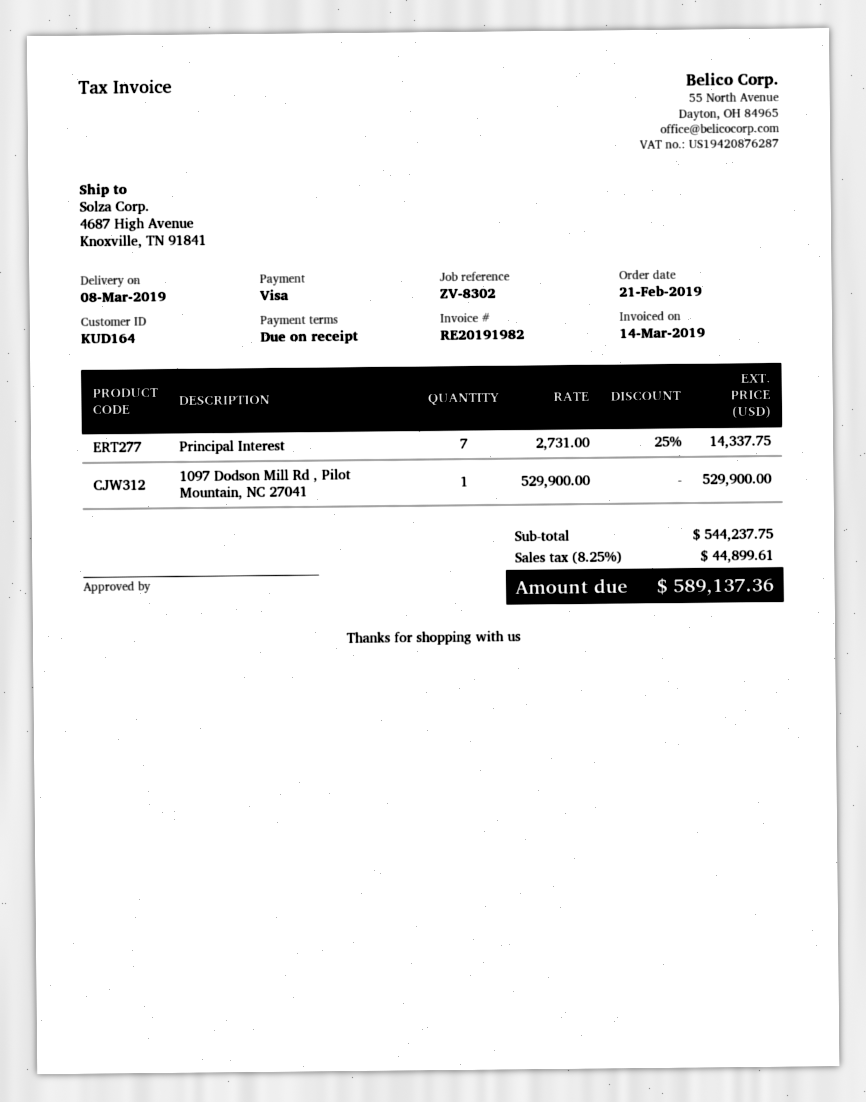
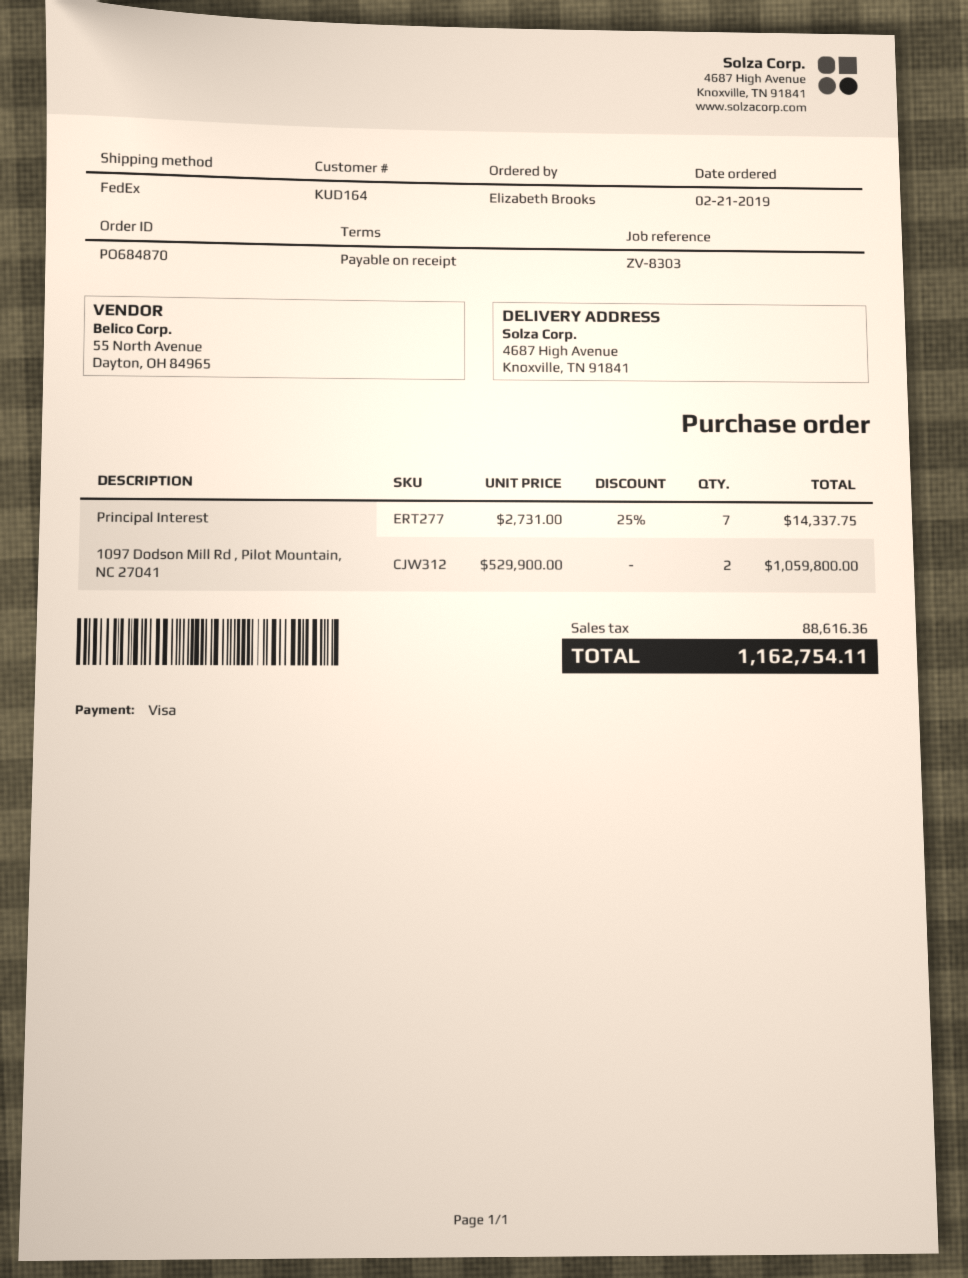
reference: ZV-8302 -> ZV-8303
1097 Dodson Mill Rd , Pilot Mountain, NC 27041: 1 x 529900.00 = 529900.00 -> 2 x 529900.00 = 1059800.00
tax: 44899.61 -> 88616.36
total: 589137.36 -> 1162754.11

